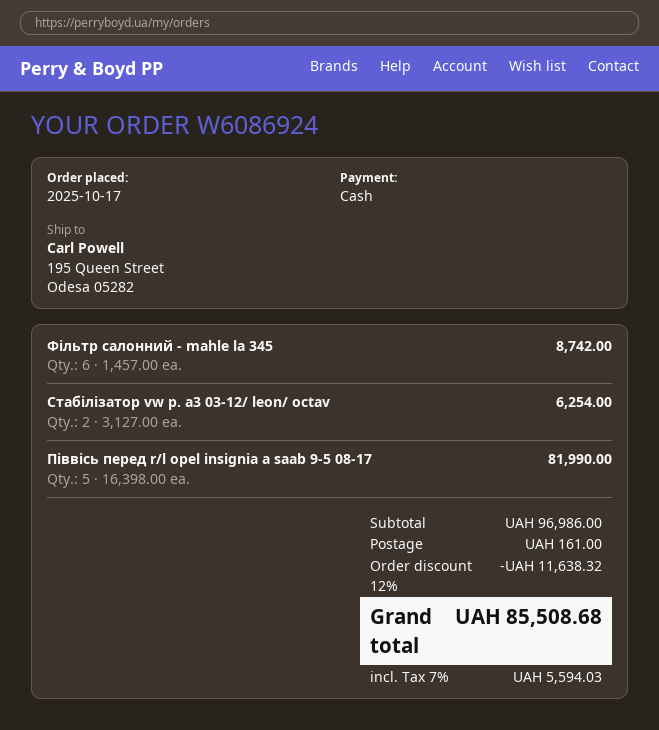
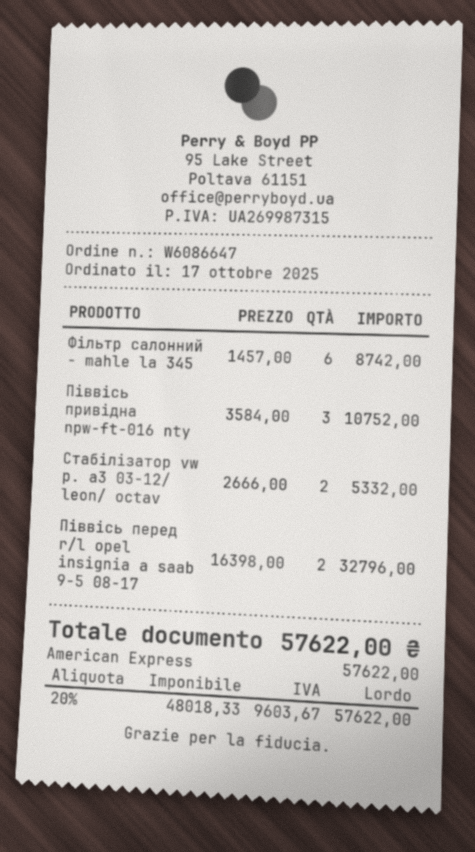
order number: W6086924 -> W6086647
payment method: cash -> American Express
Стабілізатор vw p. a3 03-12/ leon/ octav: 2 x 3127.00 = 6254.00 -> 2 x 2666.00 = 5332.00
Піввісь перед r/l opel insignia a saab 9-5 08-17: 5 x 16398.00 = 81990.00 -> 2 x 16398.00 = 32796.00
Піввісь привідна npw-ft-016 nty: none -> 3 x 3584.00 = 10752.00
discount: 12% = 11638.32 -> none
shipping: 161.00 -> none
tax: 7% = 5594.03 -> 20% = 9603.67
total: 85508.68 -> 57622.00

